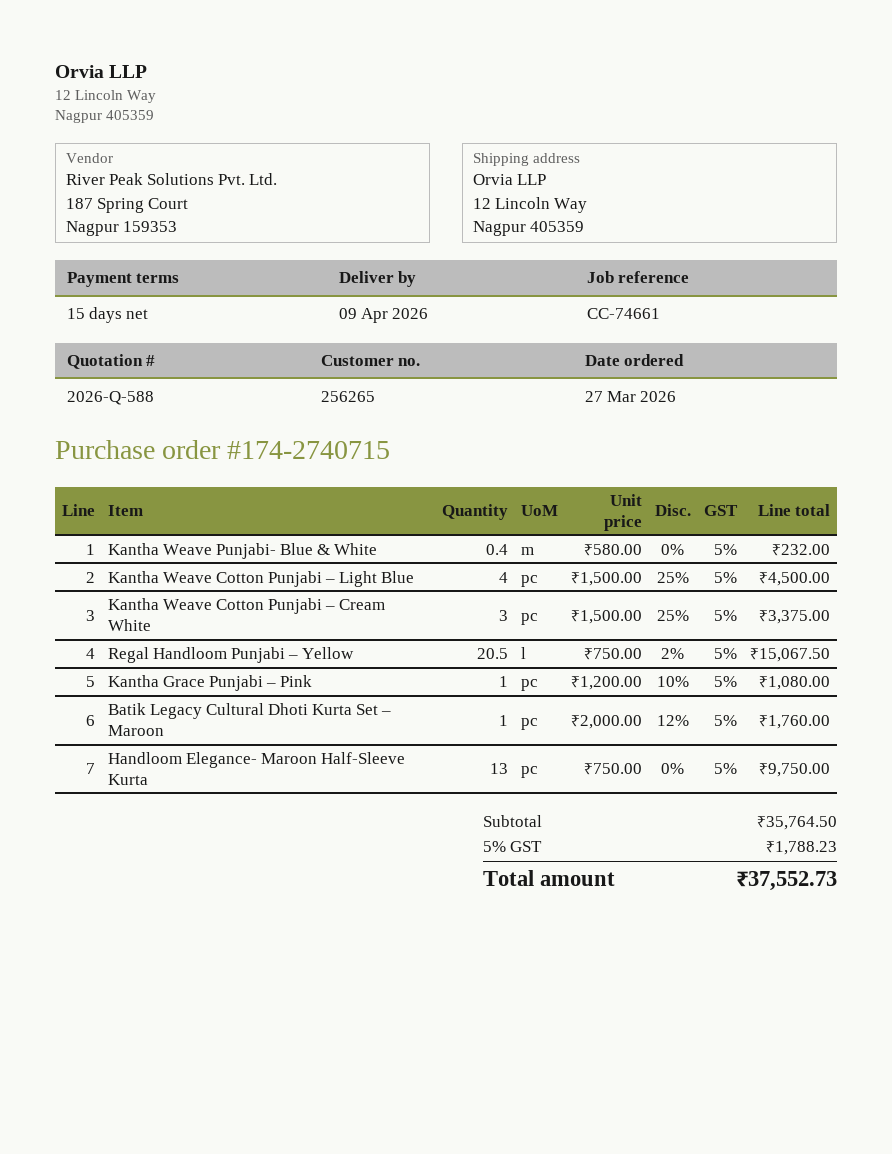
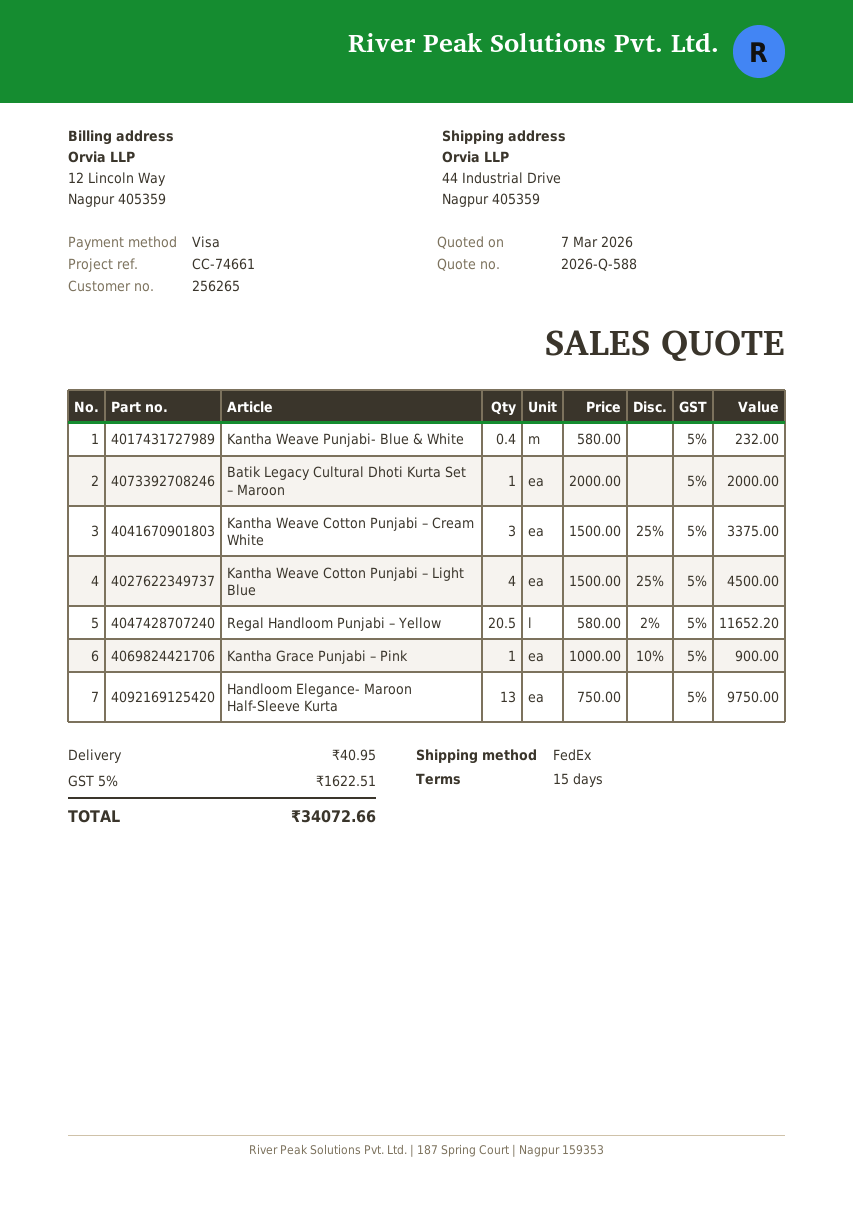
ship to: 12 Lincoln Way, Nagpur 405359 -> 44 Industrial Drive, Nagpur 405359
Regal Handloom Punjabi – Yellow: 20.5 x 750.00 - 2% = 15067.50 -> 20.5 x 580.00 - 2% = 11652.20
Kantha Grace Punjabi – Pink: 1 x 1200.00 - 10% = 1080.00 -> 1 x 1000.00 - 10% = 900.00
Batik Legacy Cultural Dhoti Kurta Set – Maroon: 1 x 2000.00 - 12% = 1760.00 -> 1 x 2000.00 = 2000.00
shipping: none -> 40.95
tax: 5% = 1788.23 -> 5% = 1622.51
total: 37552.73 -> 34072.66

